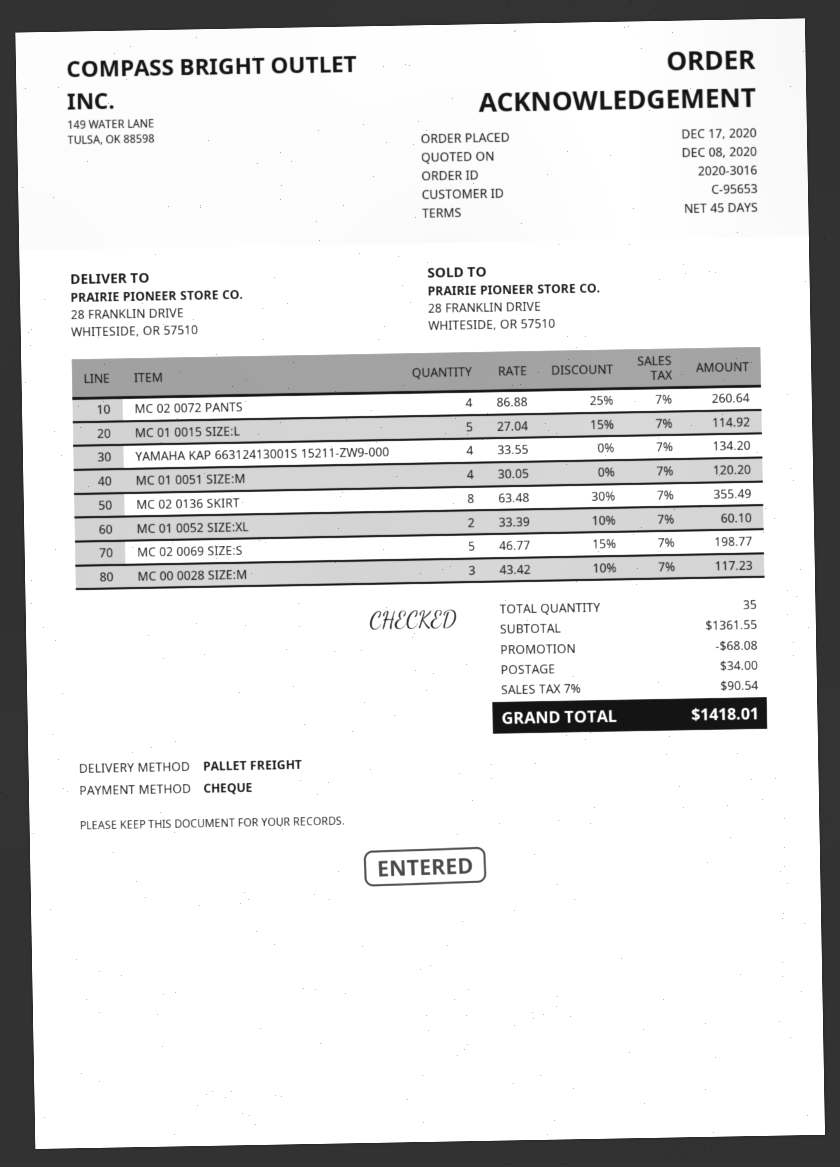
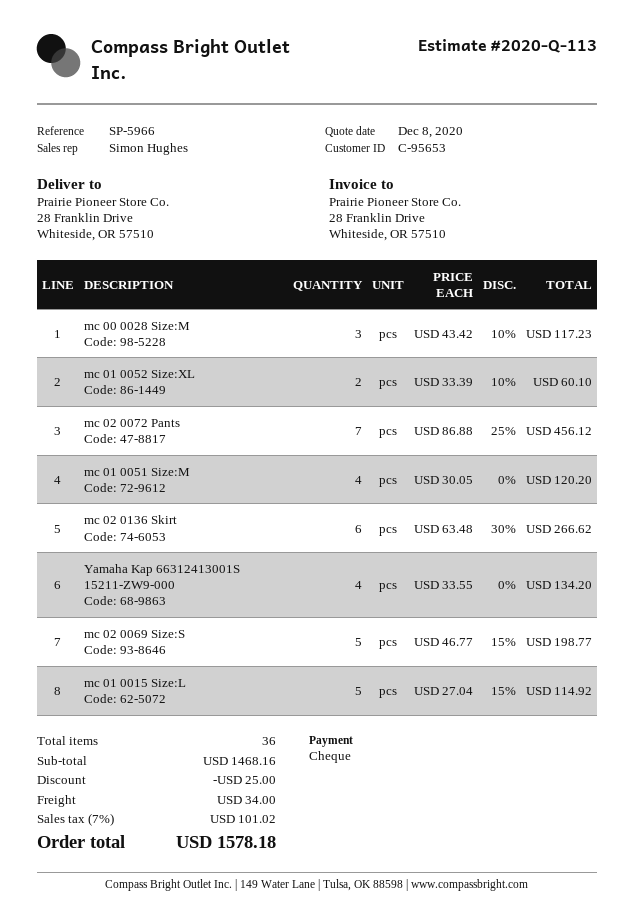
MC 02 0072 PANTS: 4 x 86.88 - 25% = 260.64 -> 7 x 86.88 - 25% = 456.12
MC 02 0136 SKIRT: 8 x 63.48 - 30% = 355.49 -> 6 x 63.48 - 30% = 266.62
total quantity: 35 -> 36
subtotal: 1361.55 -> 1468.16
discount: 68.08 -> 25.00
tax: 7% = 90.54 -> 7% = 101.02
total: 1418.01 -> 1578.18

